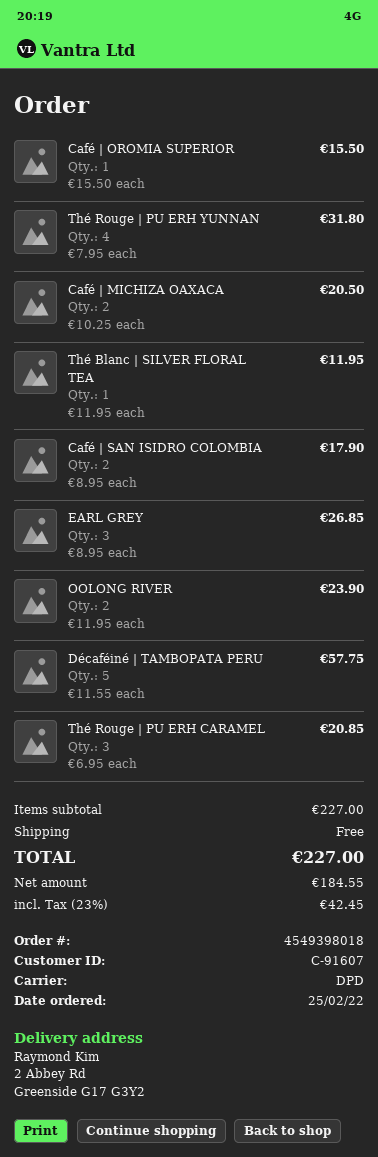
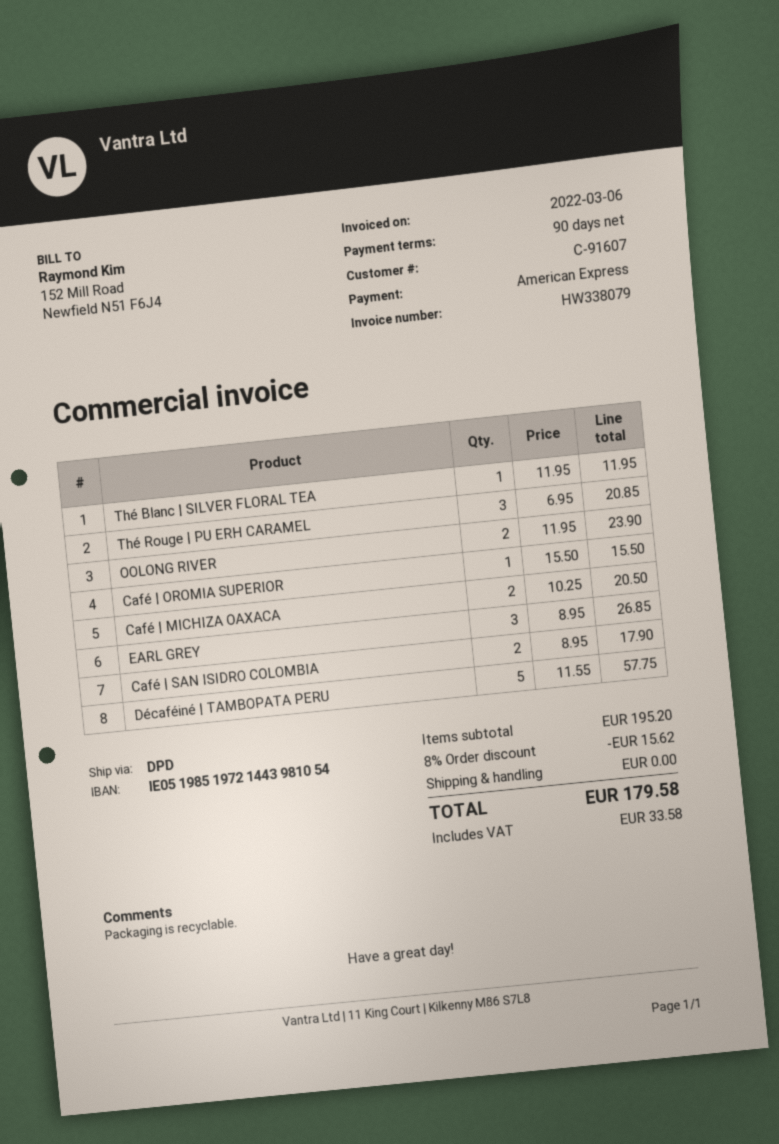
Thé Rouge | PU ERH YUNNAN: 4 x 7.95 = 31.80 -> none
subtotal: 227.00 -> 195.20
discount: none -> 8% = 15.62
tax: 42.45 -> 33.58
total: 227.00 -> 179.58

